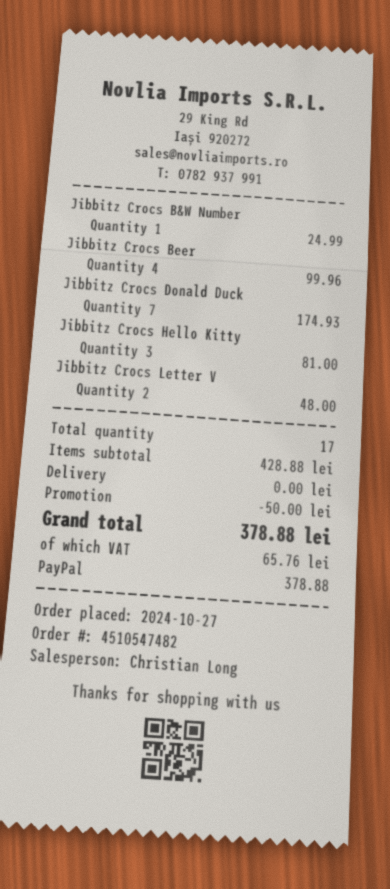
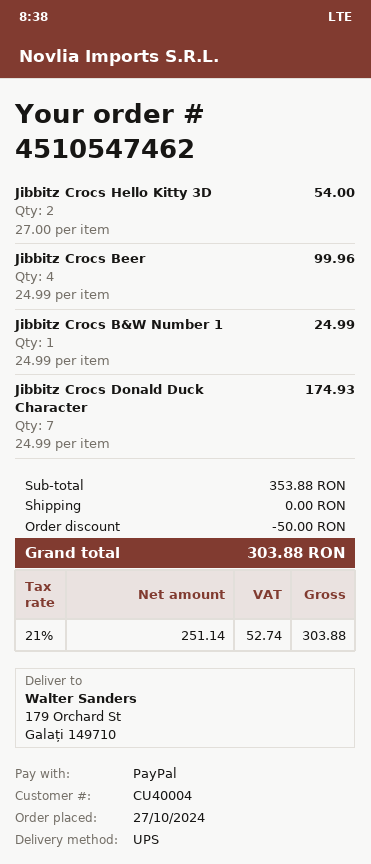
order number: 4510547482 -> 4510547462
Jibbitz Crocs Hello Kitty: 3 for 81.00 -> 2 for 54.00
Jibbitz Crocs Letter V: 2 for 48.00 -> none
subtotal: 428.88 -> 353.88
tax: 65.76 -> 52.74
total: 378.88 -> 303.88

